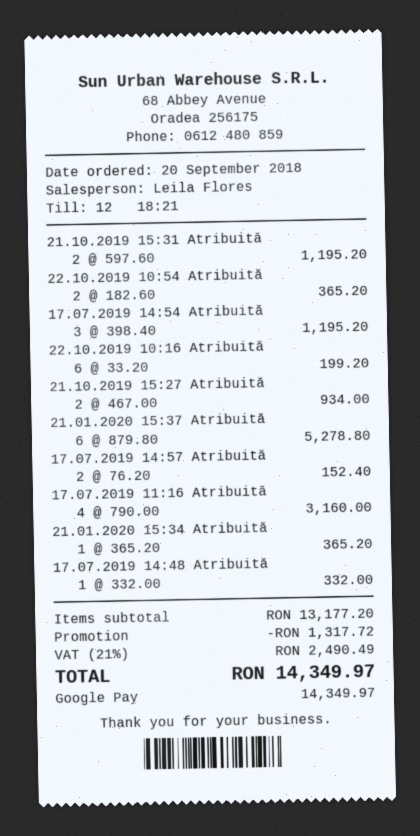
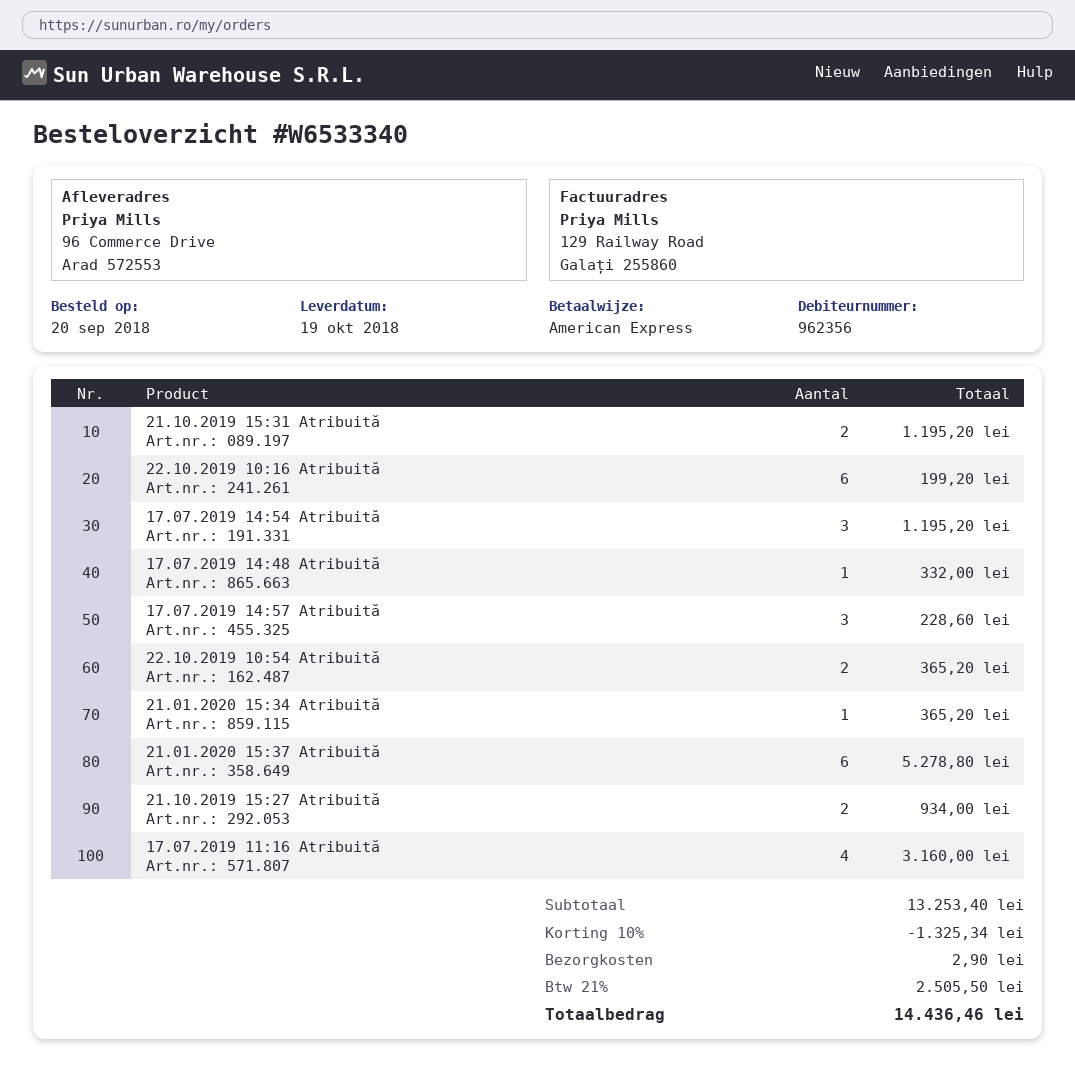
payment method: Google Pay -> American Express
17.07.2019 14:57 Atribuită: 2 for 152.40 -> 3 for 228.60
subtotal: 13177.20 -> 13253.40
discount: 1317.72 -> 1325.34
shipping: none -> 2.90
tax: 21% = 2490.49 -> 21% = 2505.50
total: 14349.97 -> 14436.46

